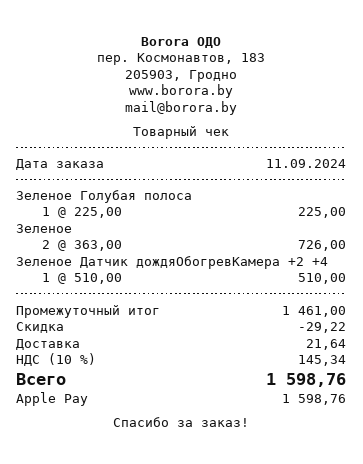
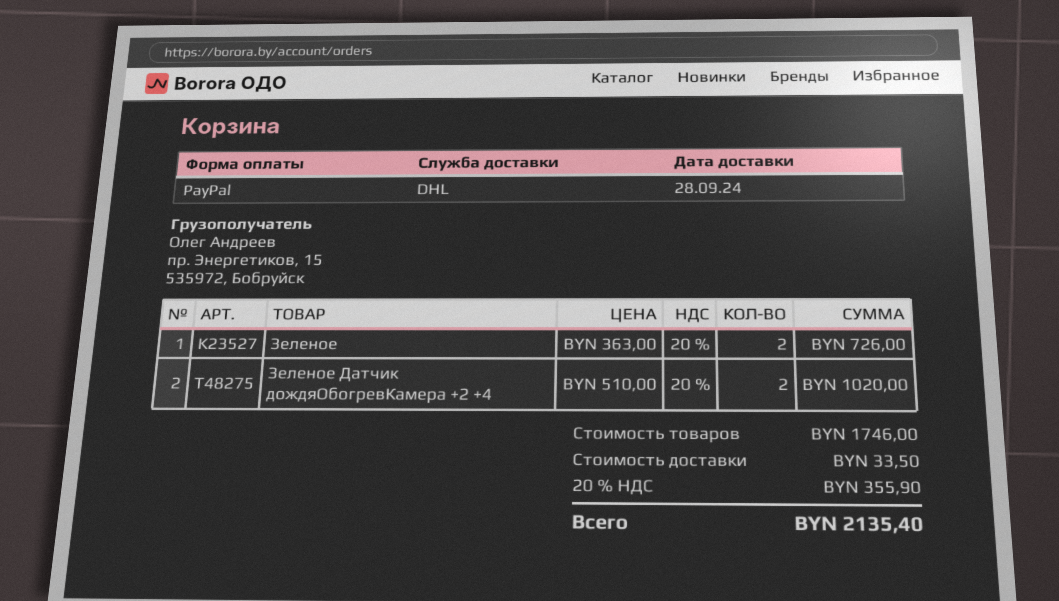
payment method: Apple Pay -> PayPal
Зеленое Голубая полоса: 1 x 225.00 = 225.00 -> none
Зеленое Датчик дождяОбогревКамера +2 +4: 1 x 510.00 = 510.00 -> 2 x 510.00 = 1020.00
subtotal: 1461.00 -> 1746.00
discount: 29.22 -> none
shipping: 21.64 -> 33.50
tax: 10% = 145.34 -> 20% = 355.90
total: 1598.76 -> 2135.40

